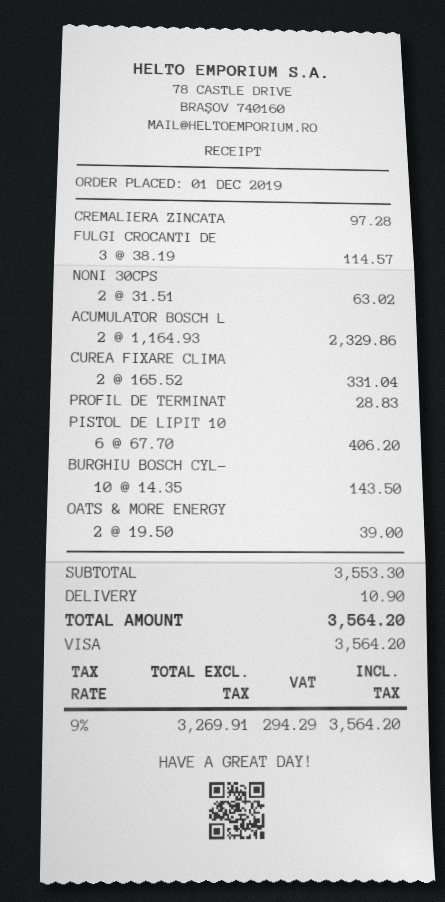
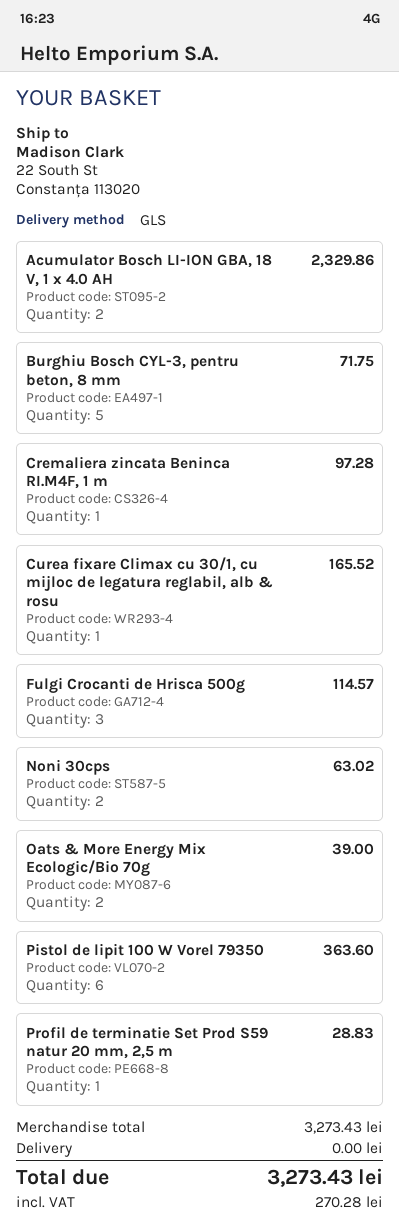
CUREA FIXARE CLIMA: 2 for 331.04 -> 1 for 165.52
PISTOL DE LIPIT 10: 6 for 406.20 -> 6 for 363.60
BURGHIU BOSCH CYL-: 10 for 143.50 -> 5 for 71.75
subtotal: 3553.30 -> 3273.43
shipping: 10.90 -> 0.00
tax: 294.29 -> 270.28
total: 3564.20 -> 3273.43

